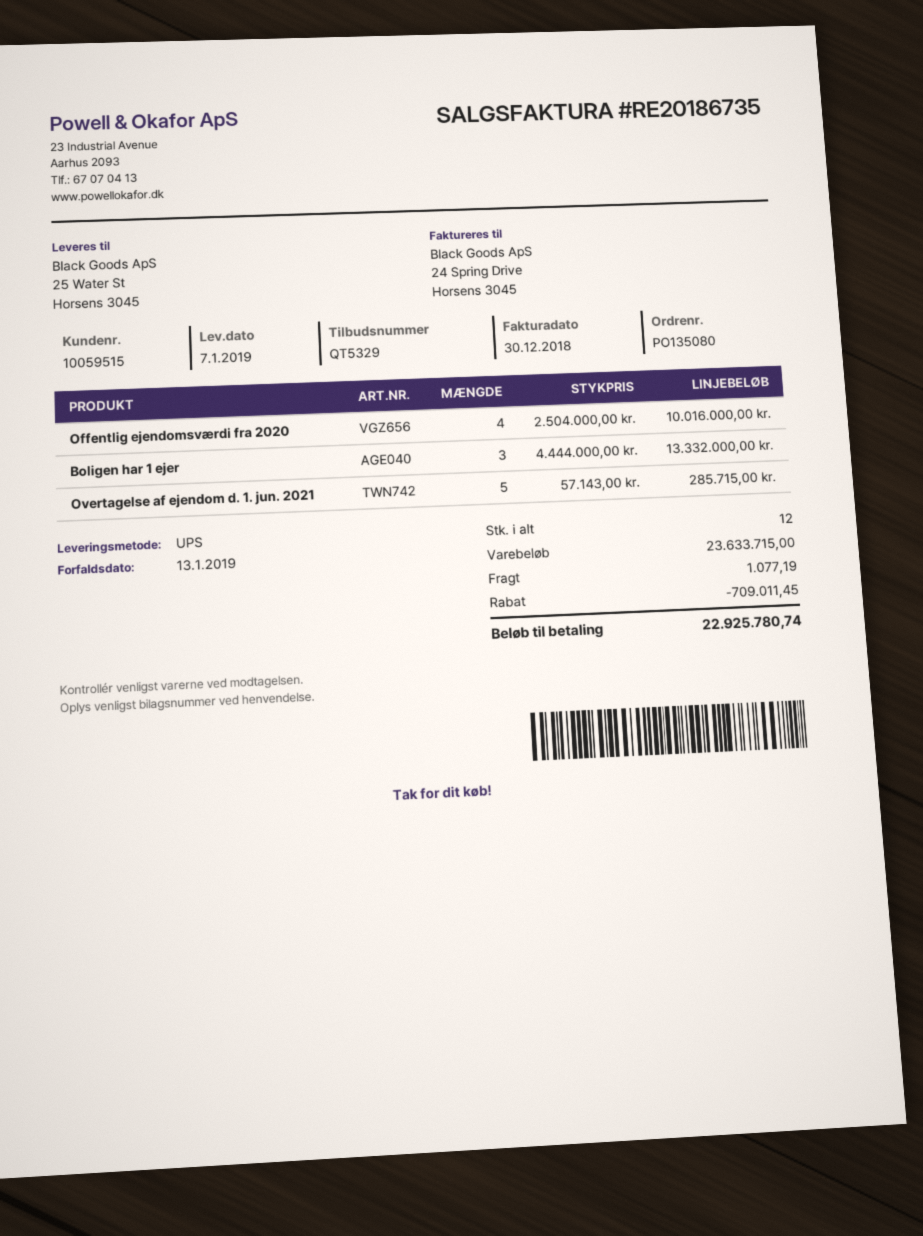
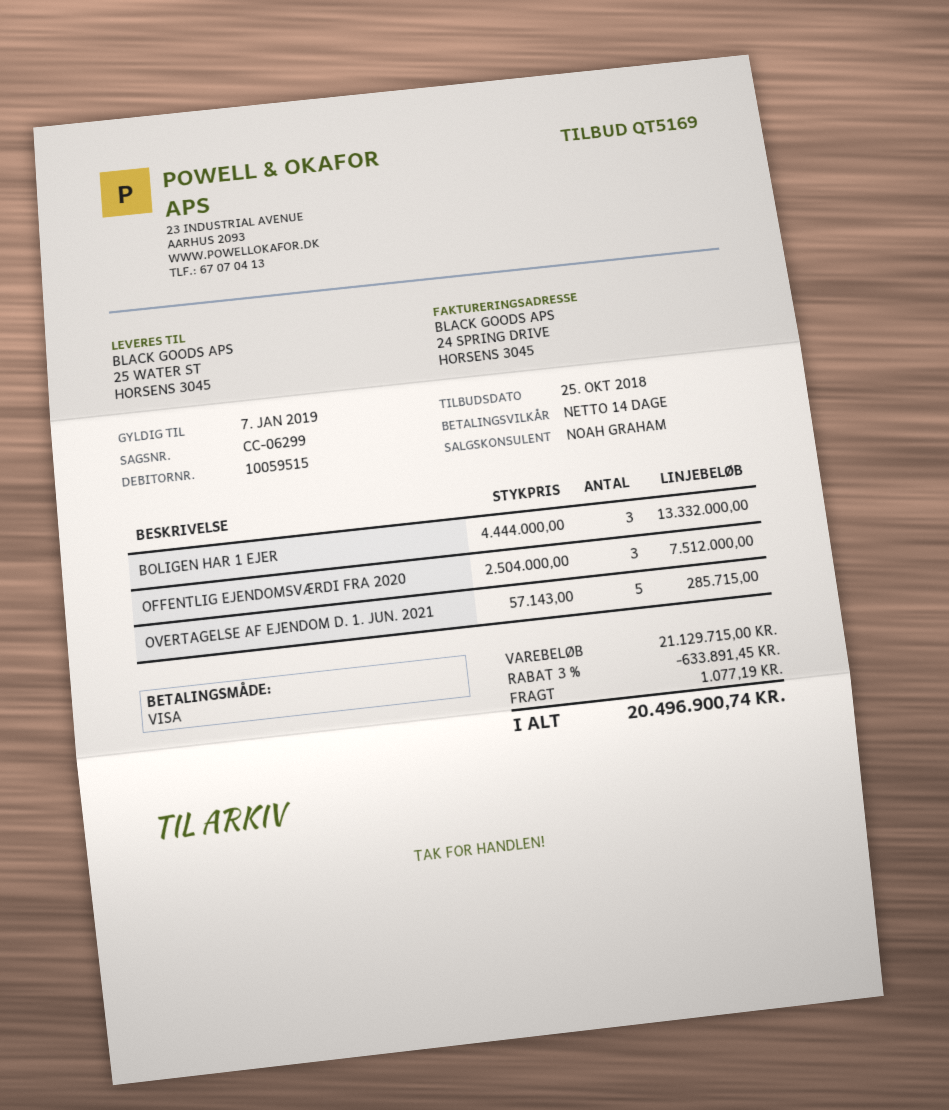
quote number: QT5329 -> QT5169
Offentlig ejendomsværdi fra 2020: 4 x 2504000.00 = 10016000.00 -> 3 x 2504000.00 = 7512000.00
subtotal: 23633715.00 -> 21129715.00
discount: 709011.45 -> 633891.45
total: 22925780.74 -> 20496900.74

